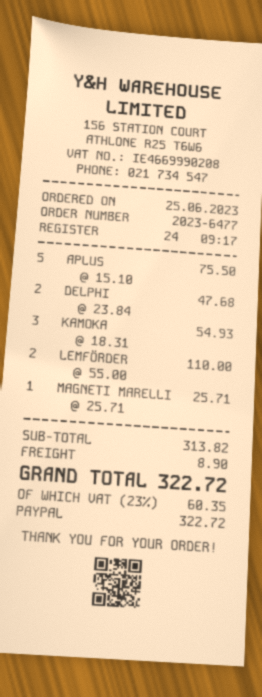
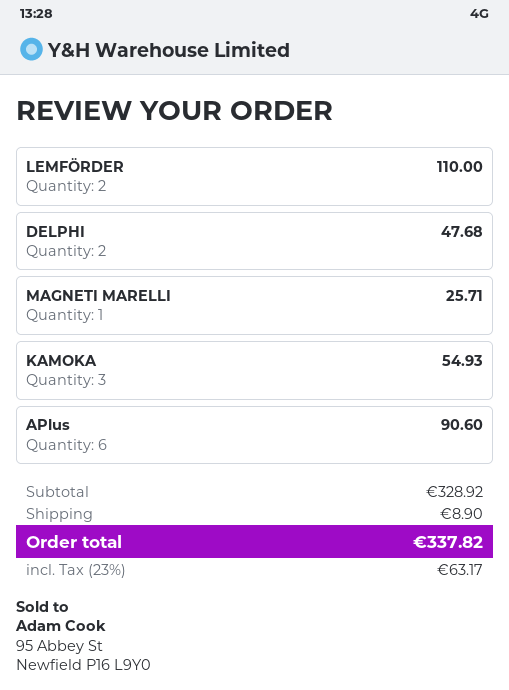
APLUS: 5 for 75.50 -> 6 for 90.60
subtotal: 313.82 -> 328.92
tax: 23% = 60.35 -> 23% = 63.17
total: 322.72 -> 337.82

